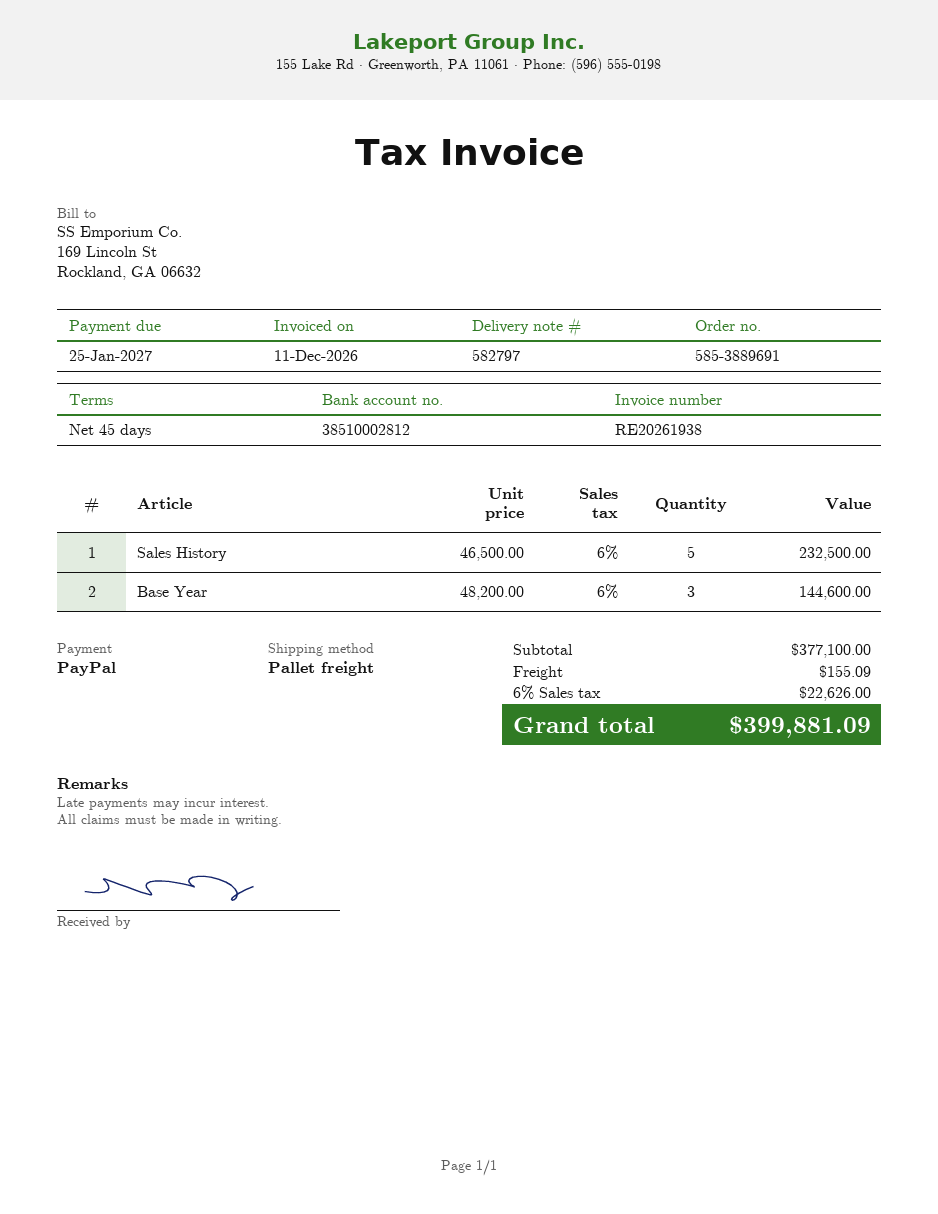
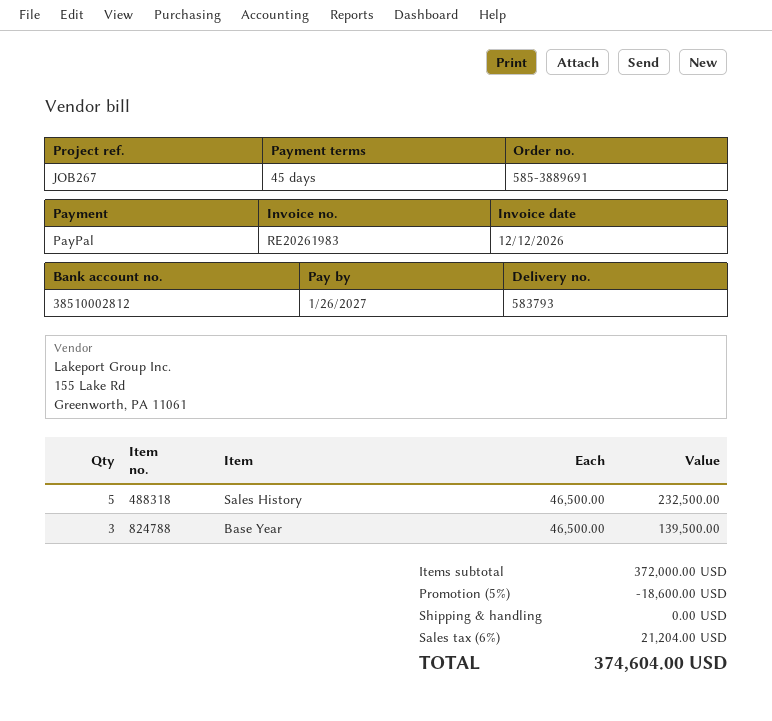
delivery note number: 582797 -> 583793
invoice number: RE20261938 -> RE20261983
invoice date: 2026-12-11 -> 2026-12-12
due date: 2027-01-25 -> 2027-01-26
Base Year: 3 x 48200.00 = 144600.00 -> 3 x 46500.00 = 139500.00
subtotal: 377100.00 -> 372000.00
discount: none -> 5% = 18600.00
shipping: 155.09 -> 0.00
tax: 6% = 22626.00 -> 6% = 21204.00
total: 399881.09 -> 374604.00

